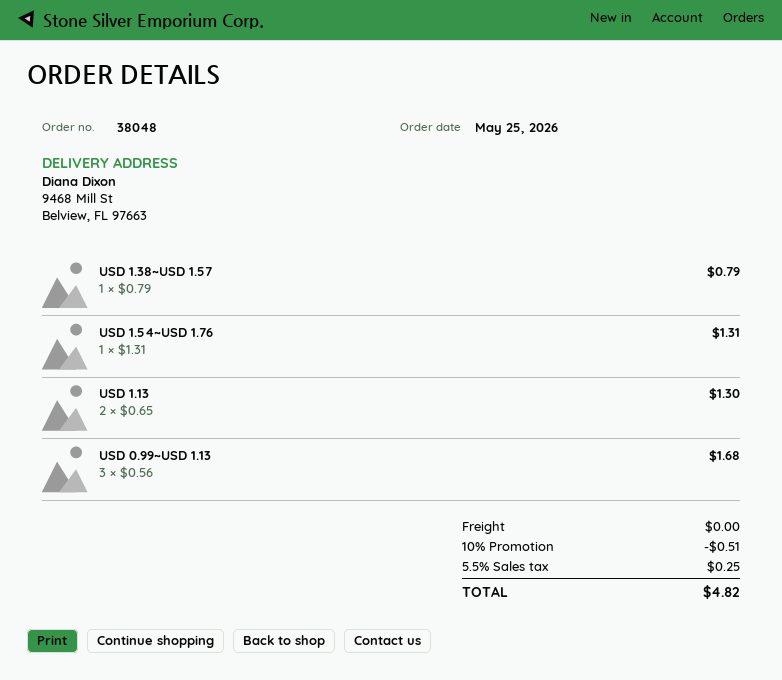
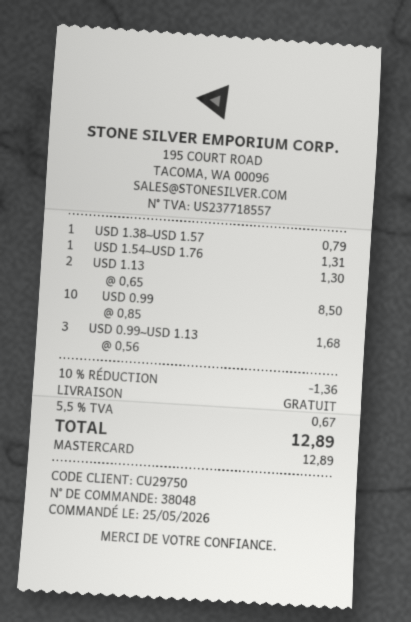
USD 0.99: none -> 10 x 0.85 = 8.50
discount: 10% = 0.51 -> 10% = 1.36
tax: 5.5% = 0.25 -> 5.5% = 0.67
total: 4.82 -> 12.89

